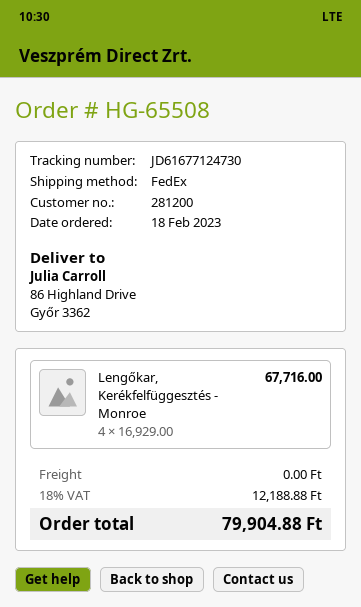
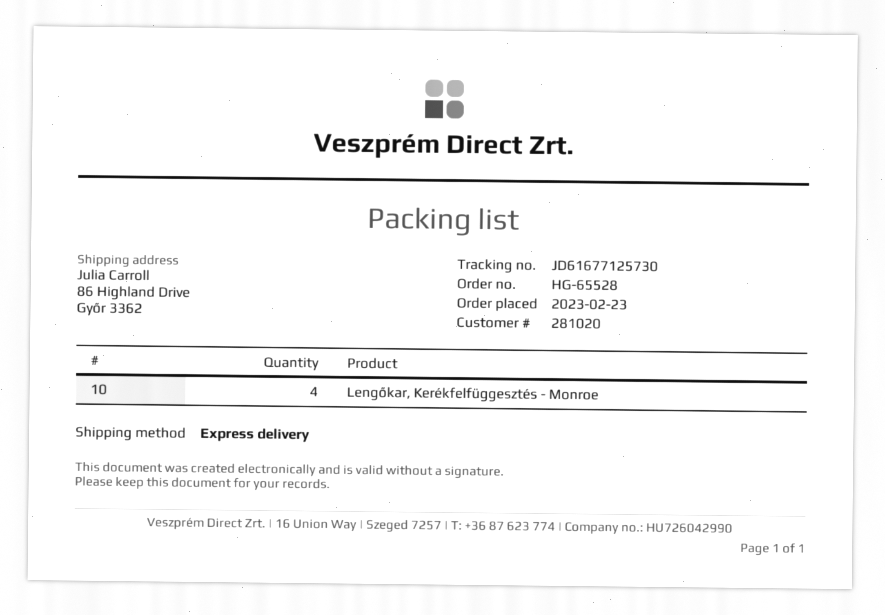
order number: HG-65508 -> HG-65528
order date: 2023-02-18 -> 2023-02-23
customer number: 281200 -> 281020
shipping method: FedEx -> express
tracking number: JD61677124730 -> JD61677125730

